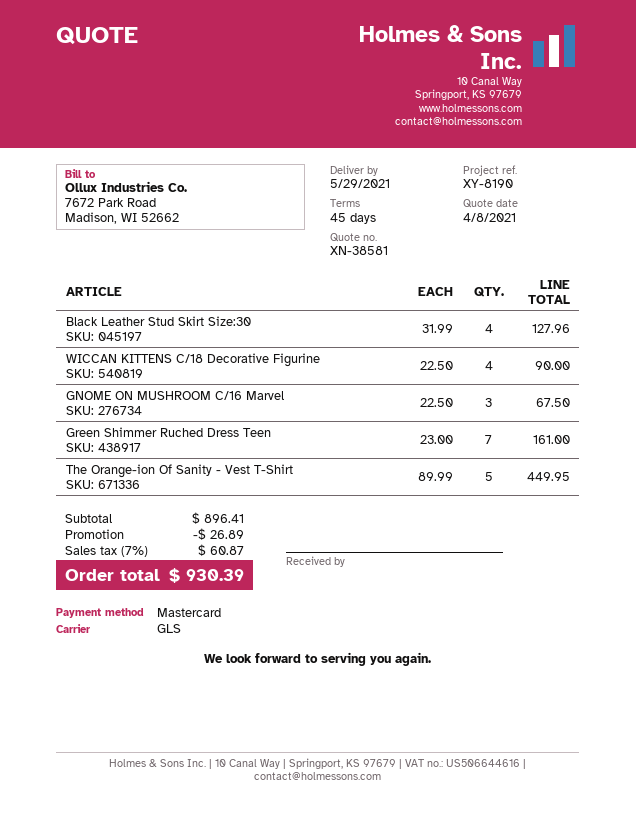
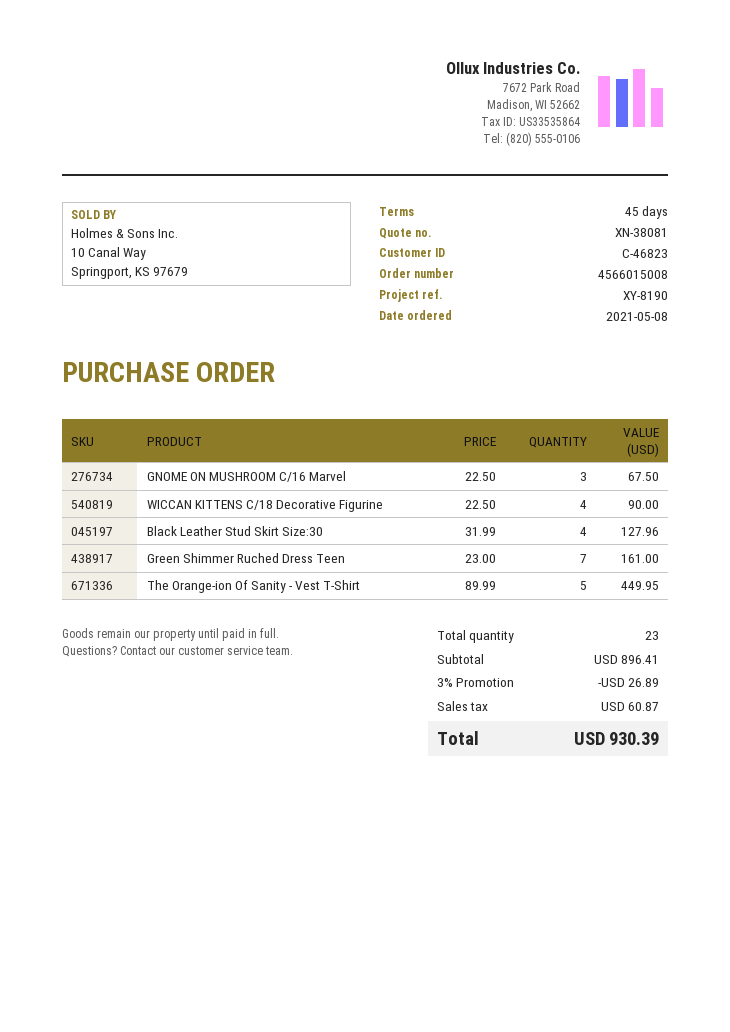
quote number: XN-38581 -> XN-38081

